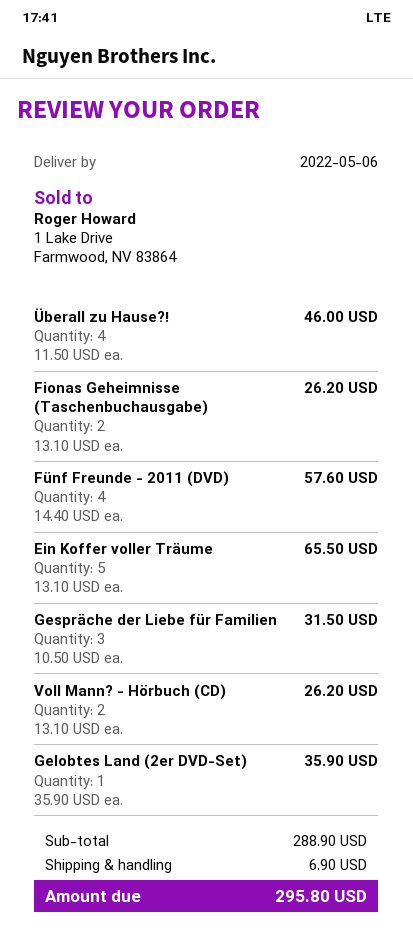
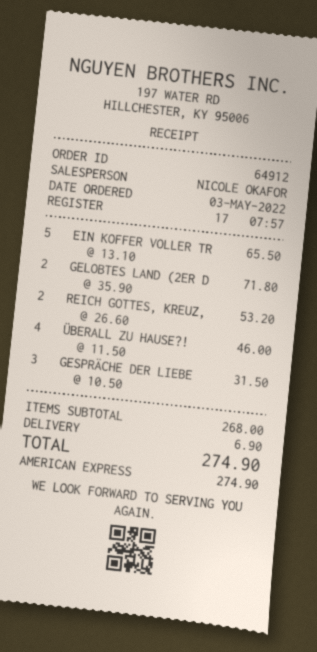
Fionas Geheimnisse (Taschenbuchausgabe): 2 x 13.10 = 26.20 -> none
Fünf Freunde - 2011 (DVD): 4 x 14.40 = 57.60 -> none
Voll Mann? - Hörbuch (CD): 2 x 13.10 = 26.20 -> none
Gelobtes Land (2er DVD-Set): 1 x 35.90 = 35.90 -> 2 x 35.90 = 71.80
REICH GOTTES, KREUZ,: none -> 2 x 26.60 = 53.20
subtotal: 288.90 -> 268.00
total: 295.80 -> 274.90

